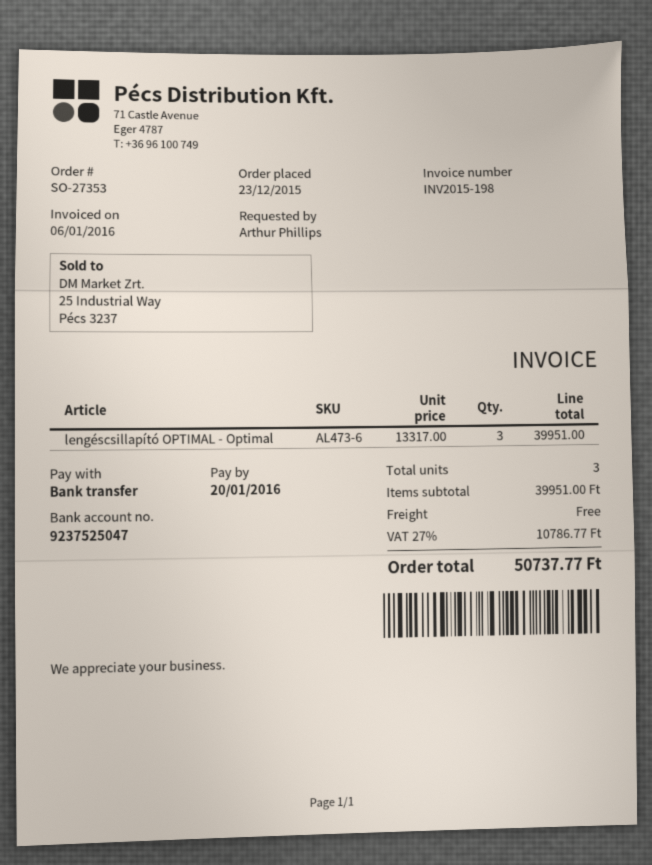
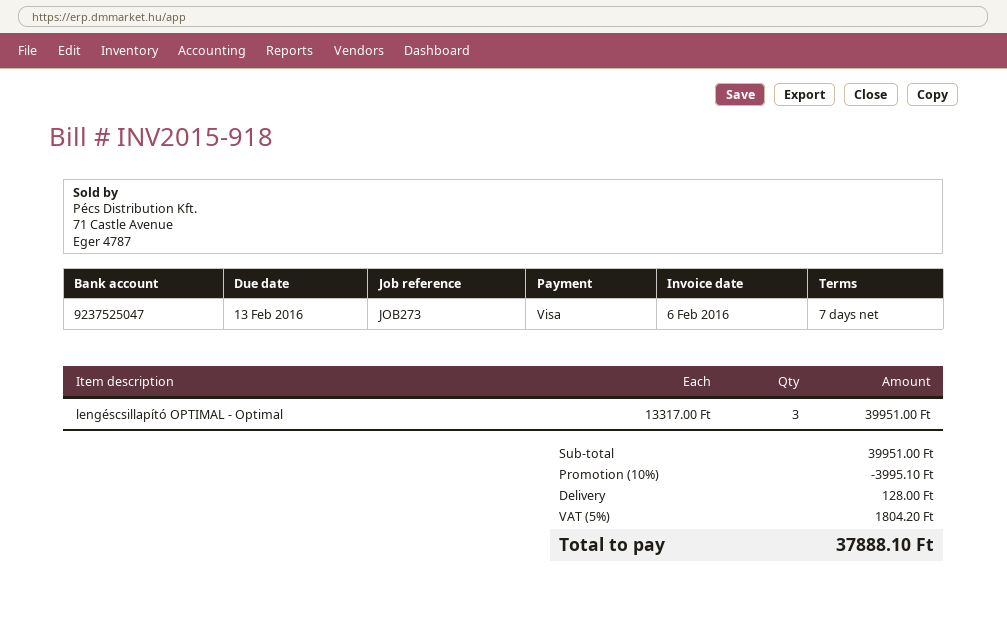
invoice number: INV2015-198 -> INV2015-918
invoice date: 2016-01-06 -> 2016-02-06
due date: 2016-01-20 -> 2016-02-13
payment method: bank transfer -> Visa
discount: none -> 10% = 3995.10
shipping: 0.00 -> 128.00
tax: 27% = 10786.77 -> 5% = 1804.20
total: 50737.77 -> 37888.10

